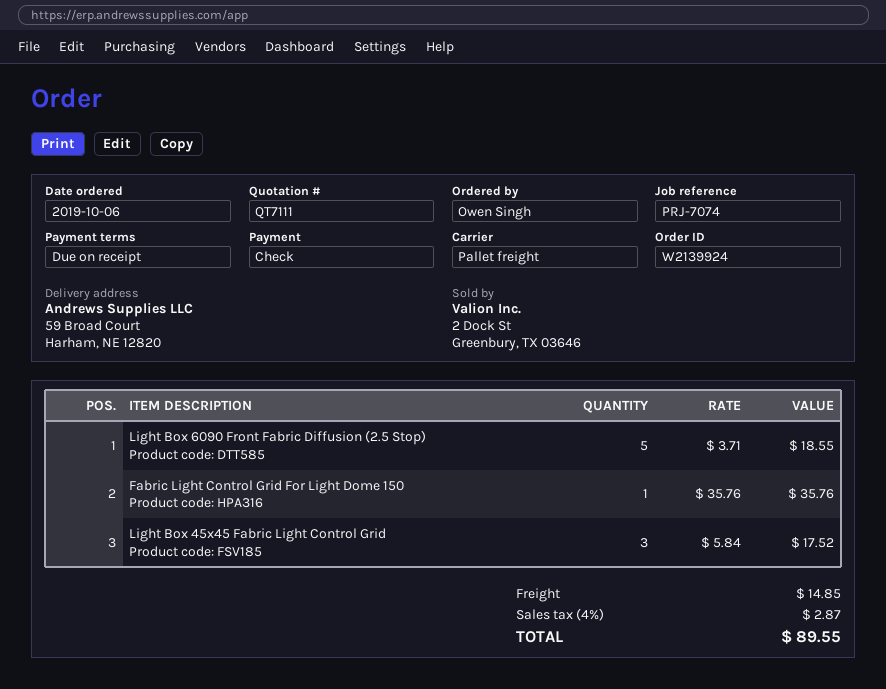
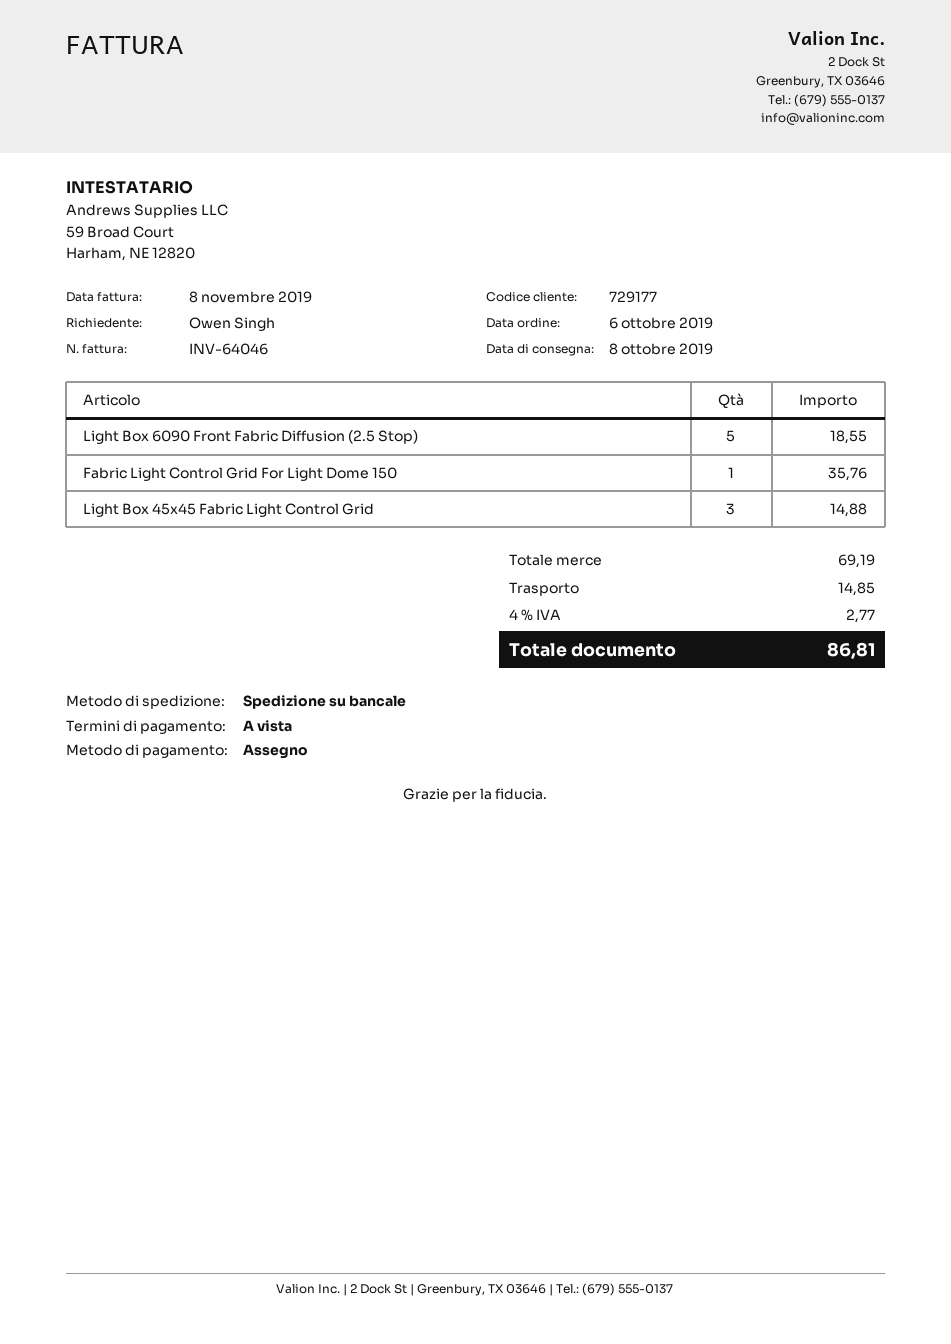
Light Box 45x45 Fabric Light Control Grid: 3 for 17.52 -> 3 for 14.88
tax: 4% = 2.87 -> 4% = 2.77
total: 89.55 -> 86.81

